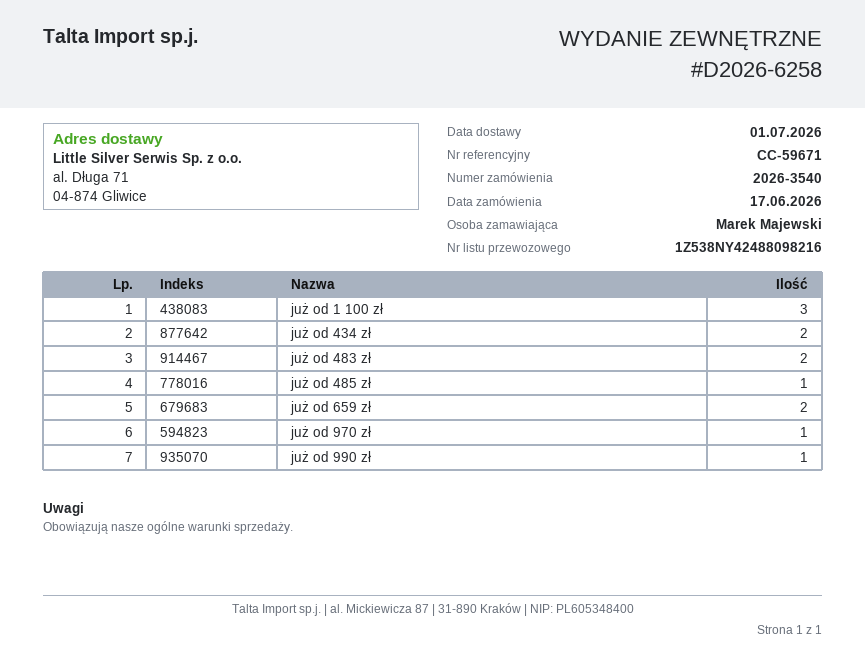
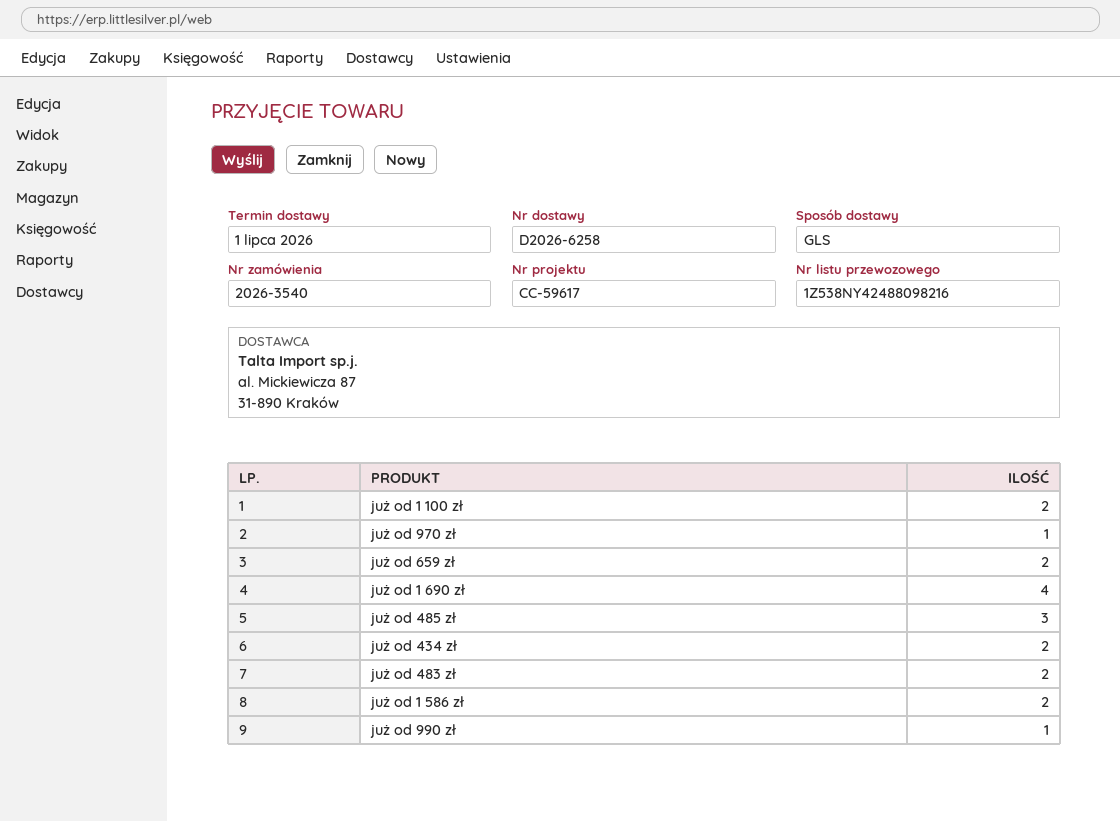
reference: CC-59671 -> CC-59617
już od 1 100 zł: 3 -> 2
już od 485 zł: 1 -> 3
już od 1 690 zł: none -> 4
już od 1 586 zł: none -> 2

